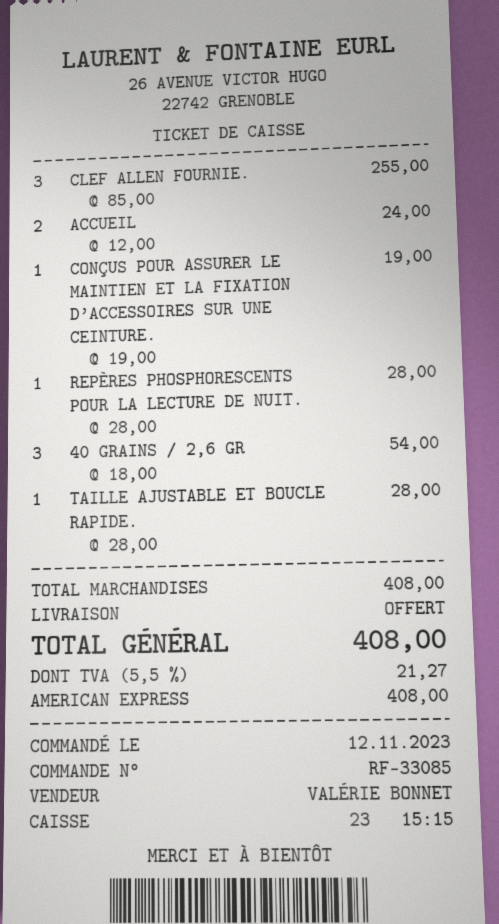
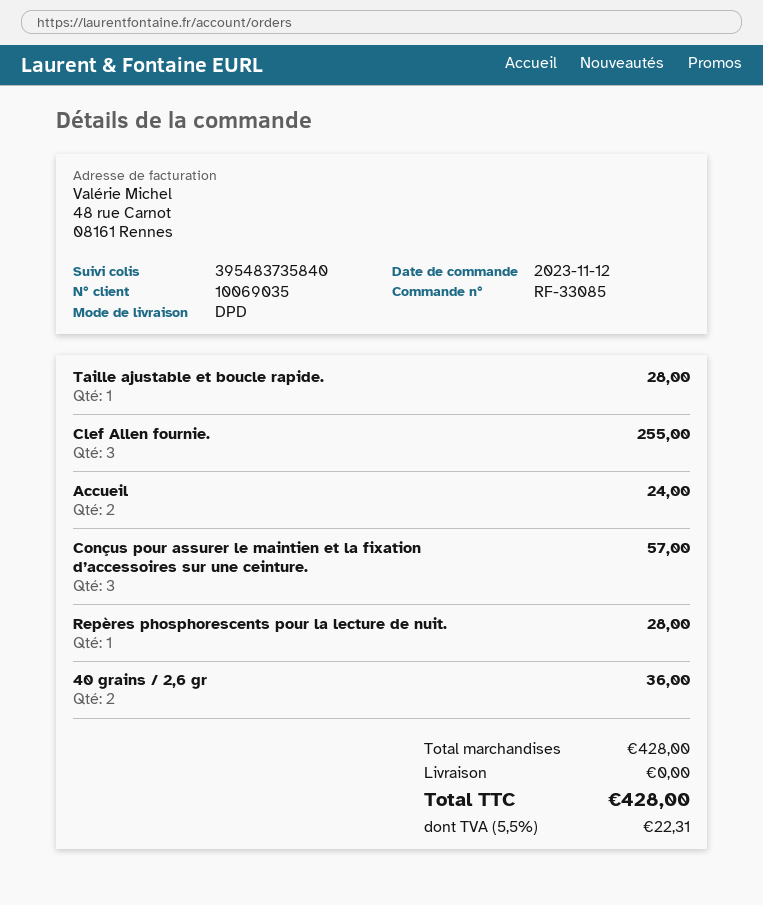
CONÇUS POUR ASSURER LE MAINTIEN ET LA FIXATION D’ACCESSOIRES SUR UNE CEINTURE.: 1 for 19.00 -> 3 for 57.00
40 GRAINS / 2,6 GR: 3 for 54.00 -> 2 for 36.00
subtotal: 408.00 -> 428.00
tax: 5.5% = 21.27 -> 5.5% = 22.31
total: 408.00 -> 428.00

